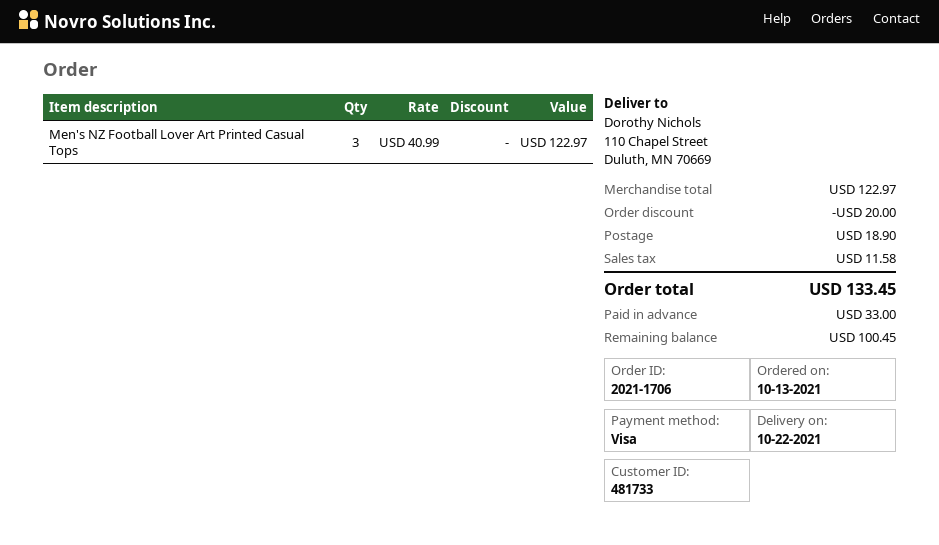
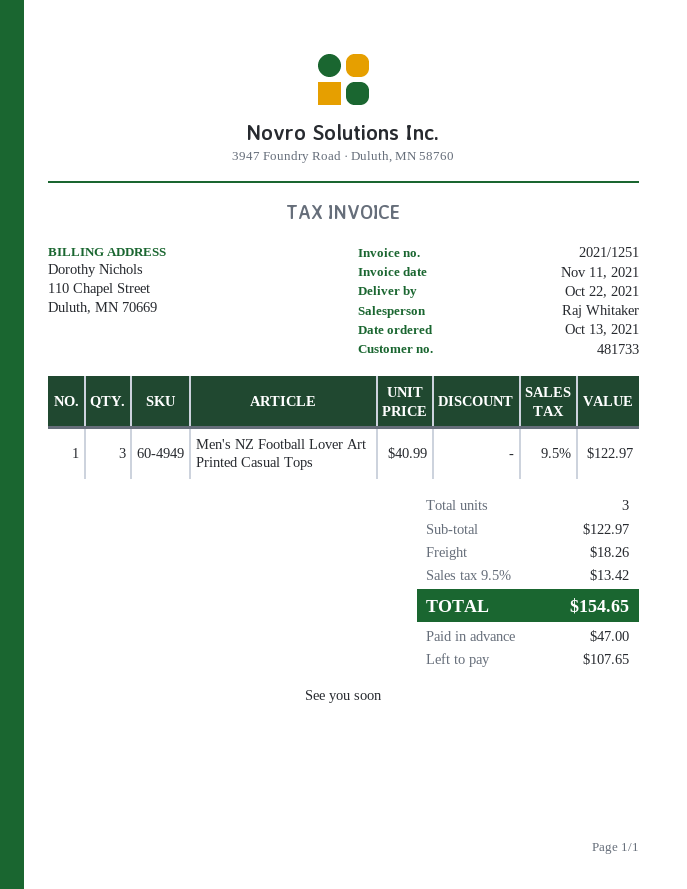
discount: 20.00 -> none
shipping: 18.90 -> 18.26
tax: 11.58 -> 13.42
total: 133.45 -> 154.65
deposit: 33.00 -> 47.00
balance: 100.45 -> 107.65

